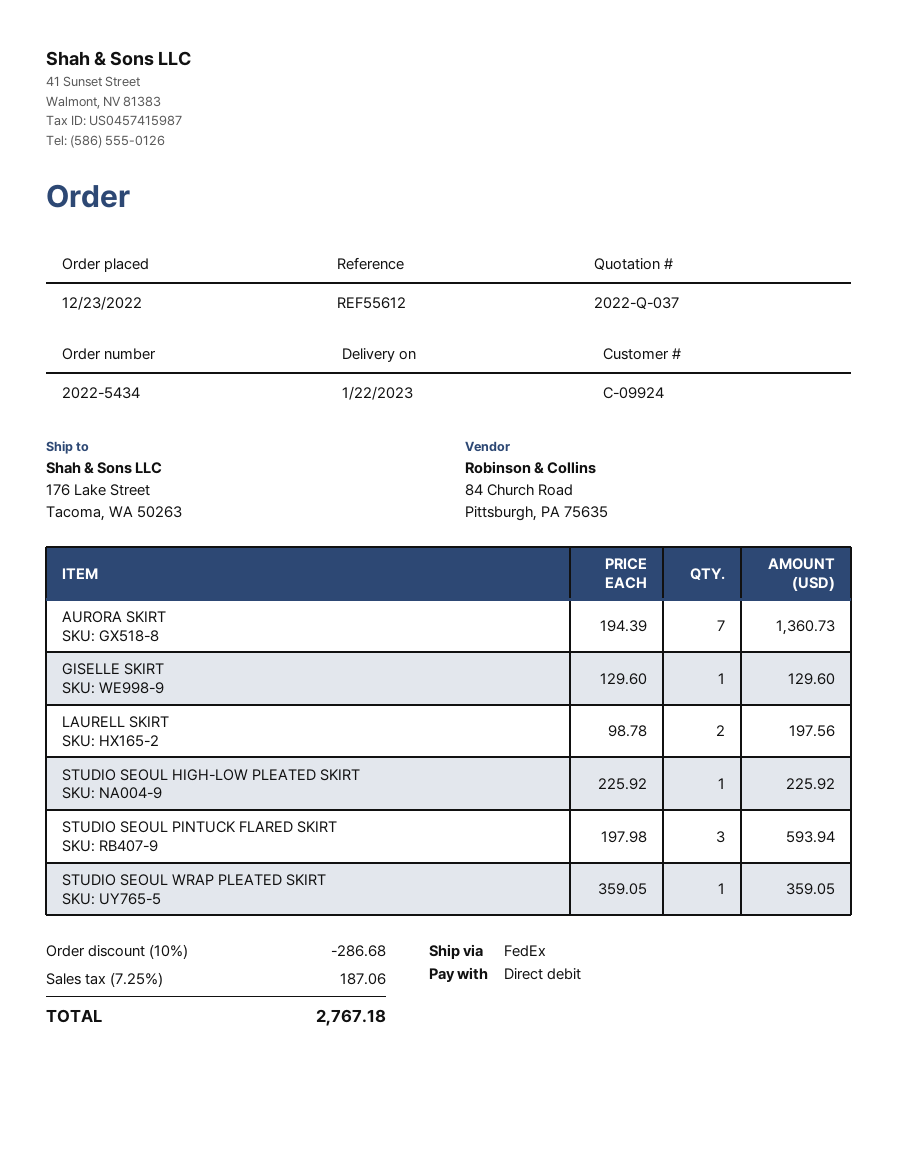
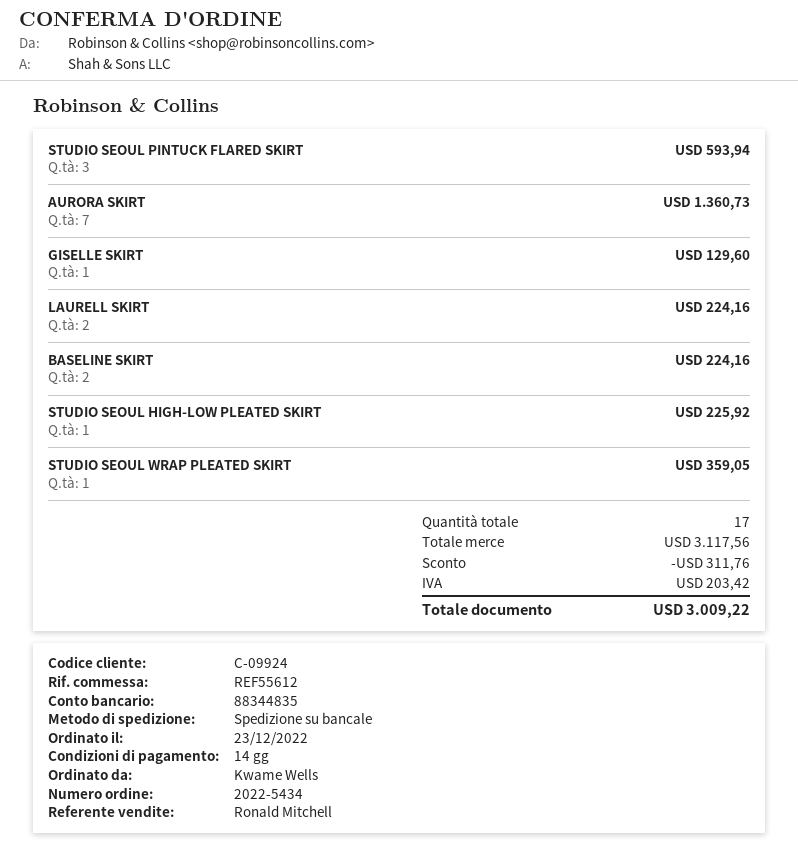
shipping method: FedEx -> pallet freight
LAURELL SKIRT: 2 for 197.56 -> 2 for 224.16
BASELINE SKIRT: none -> 2 for 224.16
discount: 286.68 -> 311.76
tax: 187.06 -> 203.42
total: 2767.18 -> 3009.22

